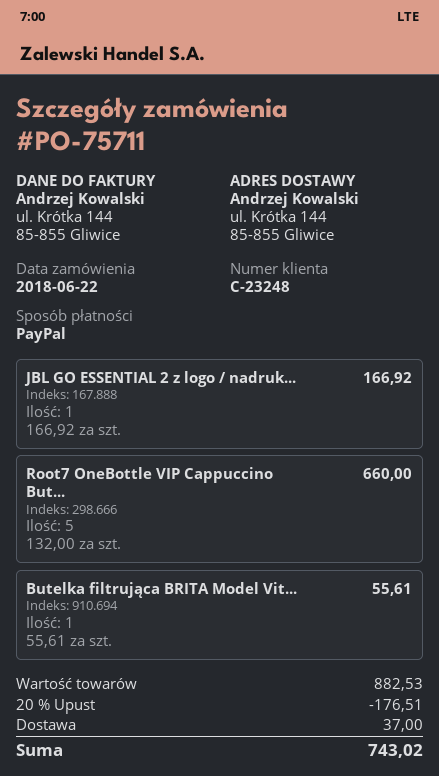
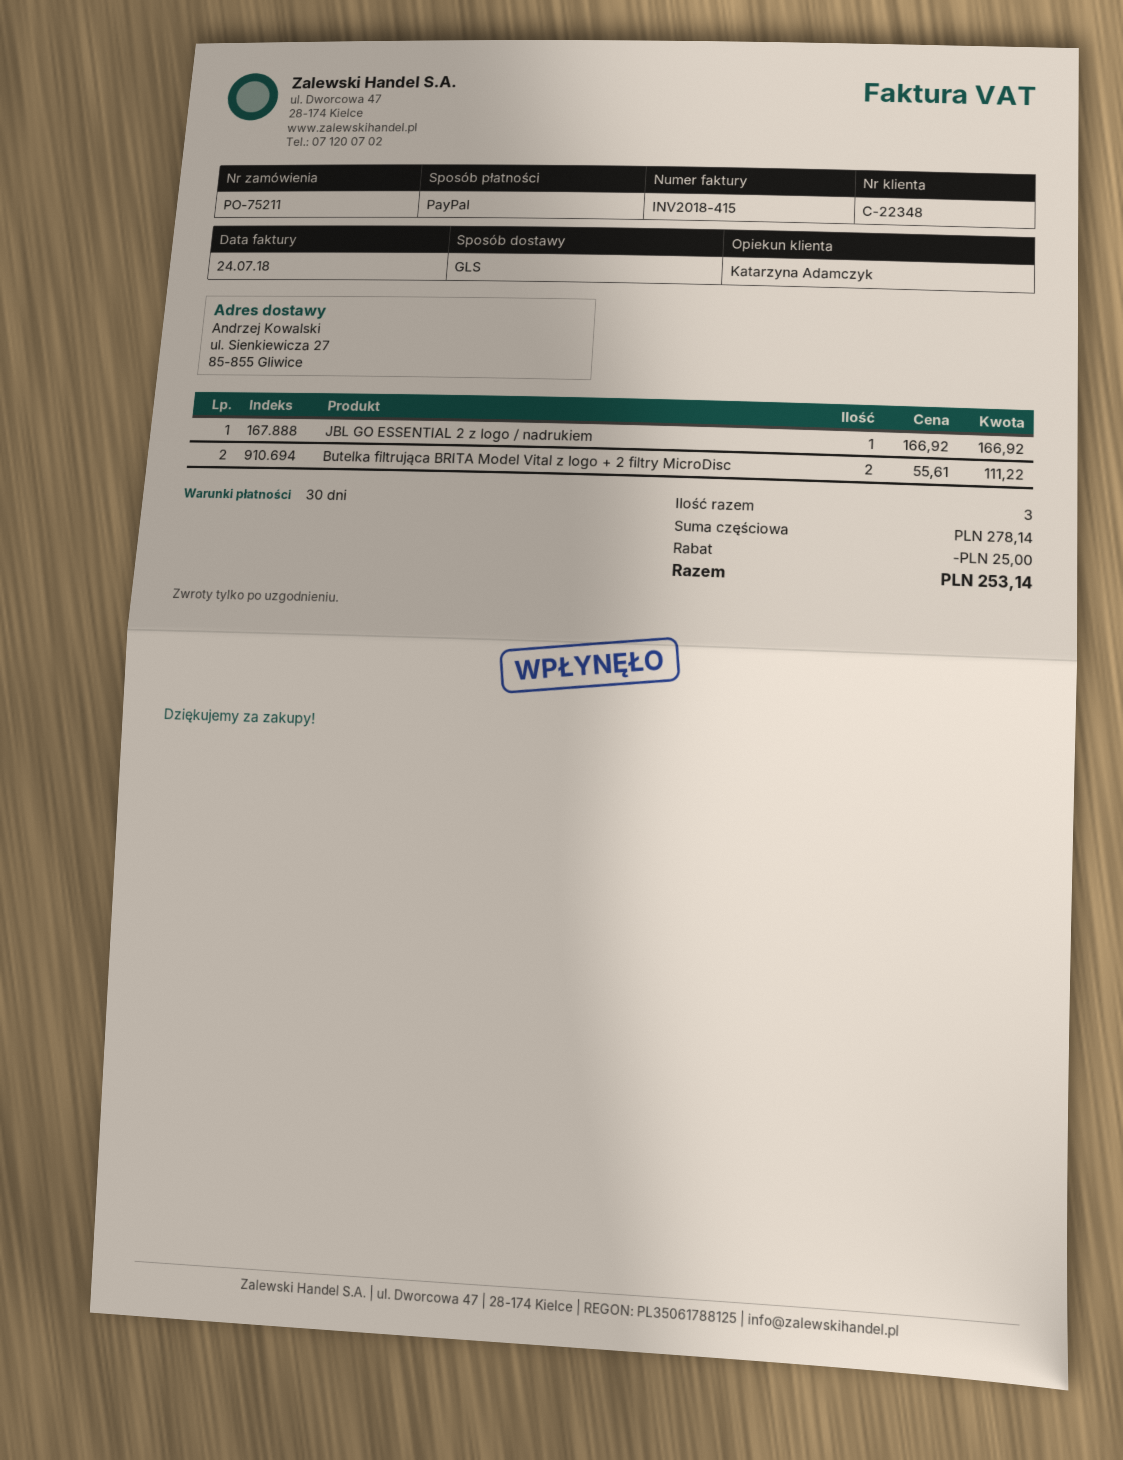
order number: PO-75711 -> PO-75211
customer number: C-23248 -> C-22348
ship to: ul. Krótka 144, 85-855 Gliwice -> ul. Sienkiewicza 27, 85-855 Gliwice
Root7 OneBottle VIP Cappuccino But...: 5 x 132.00 = 660.00 -> none
Butelka filtrująca BRITA Model Vit...: 1 x 55.61 = 55.61 -> 2 x 55.61 = 111.22
subtotal: 882.53 -> 278.14
discount: 176.51 -> 25.00
shipping: 37.00 -> none
total: 743.02 -> 253.14

